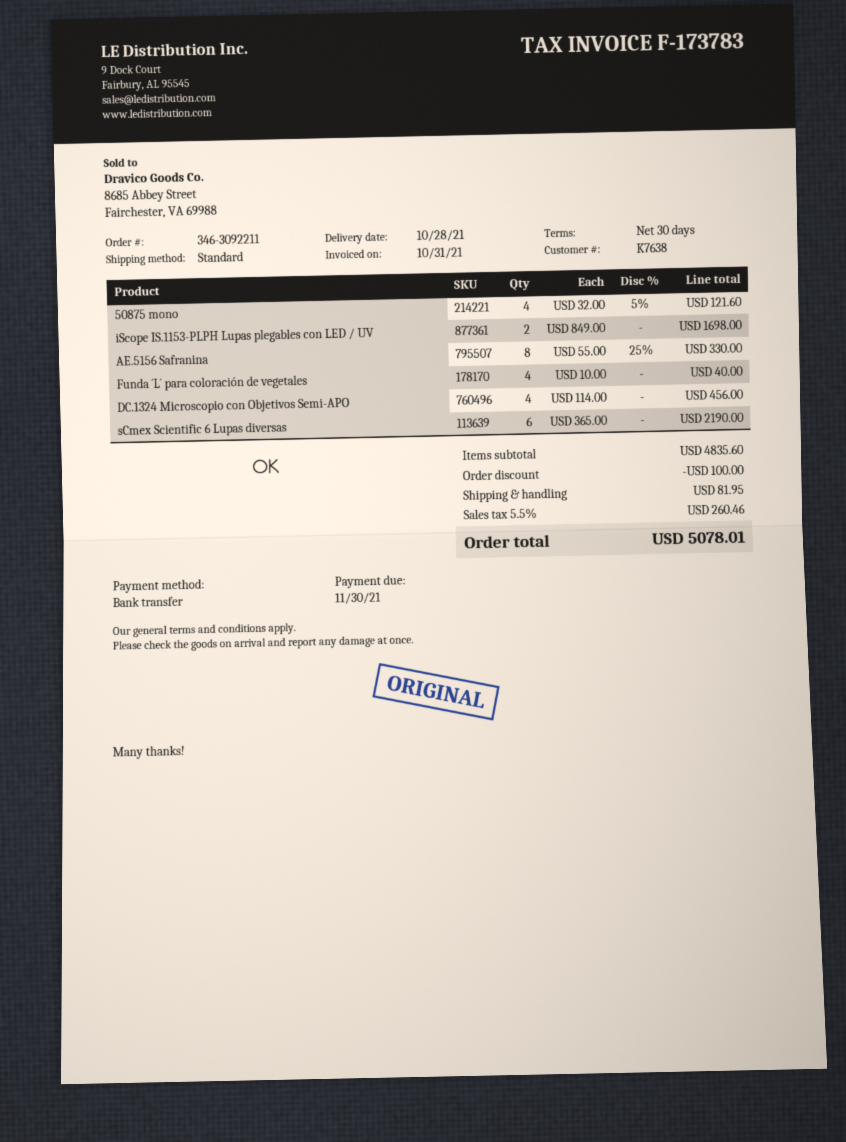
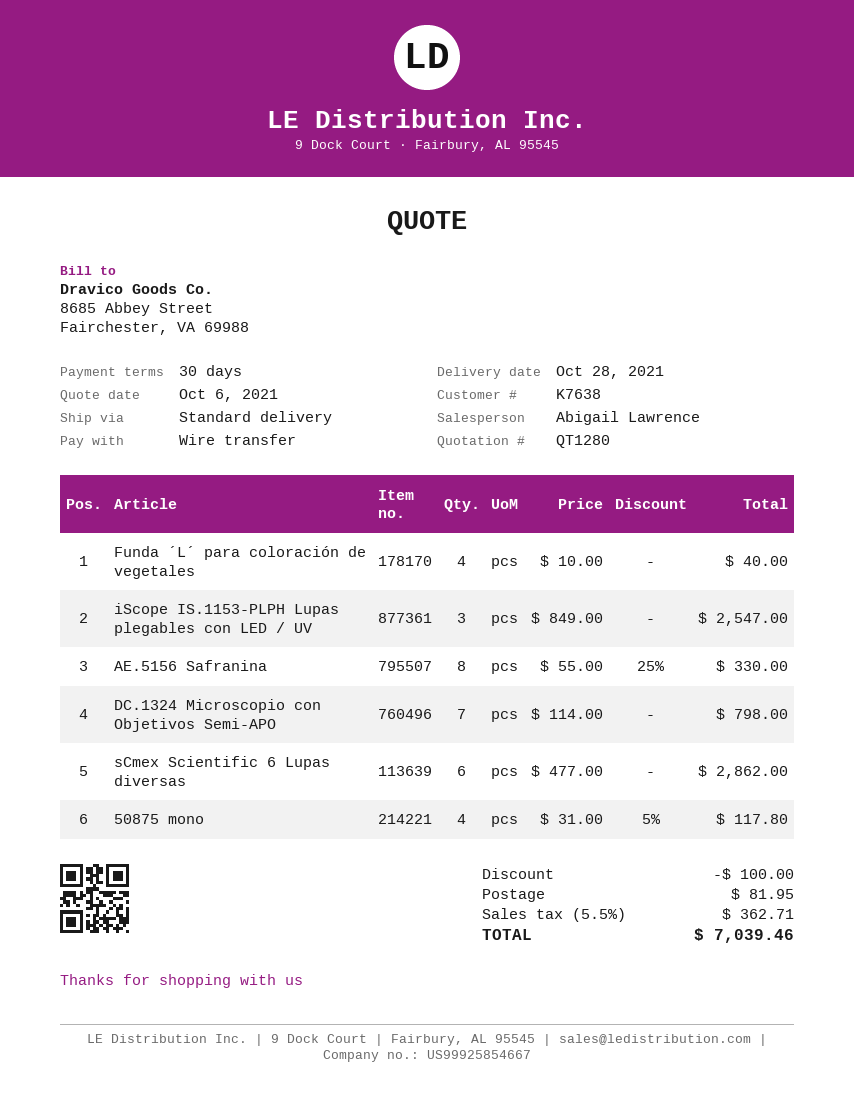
50875 mono: 4 x 32.00 - 5% = 121.60 -> 4 x 31.00 - 5% = 117.80
iScope IS.1153-PLPH Lupas plegables con LED / UV: 2 x 849.00 = 1698.00 -> 3 x 849.00 = 2547.00
DC.1324 Microscopio con Objetivos Semi-APO: 4 x 114.00 = 456.00 -> 7 x 114.00 = 798.00
sCmex Scientific 6 Lupas diversas: 6 x 365.00 = 2190.00 -> 6 x 477.00 = 2862.00
tax: 5.5% = 260.46 -> 5.5% = 362.71
total: 5078.01 -> 7039.46

